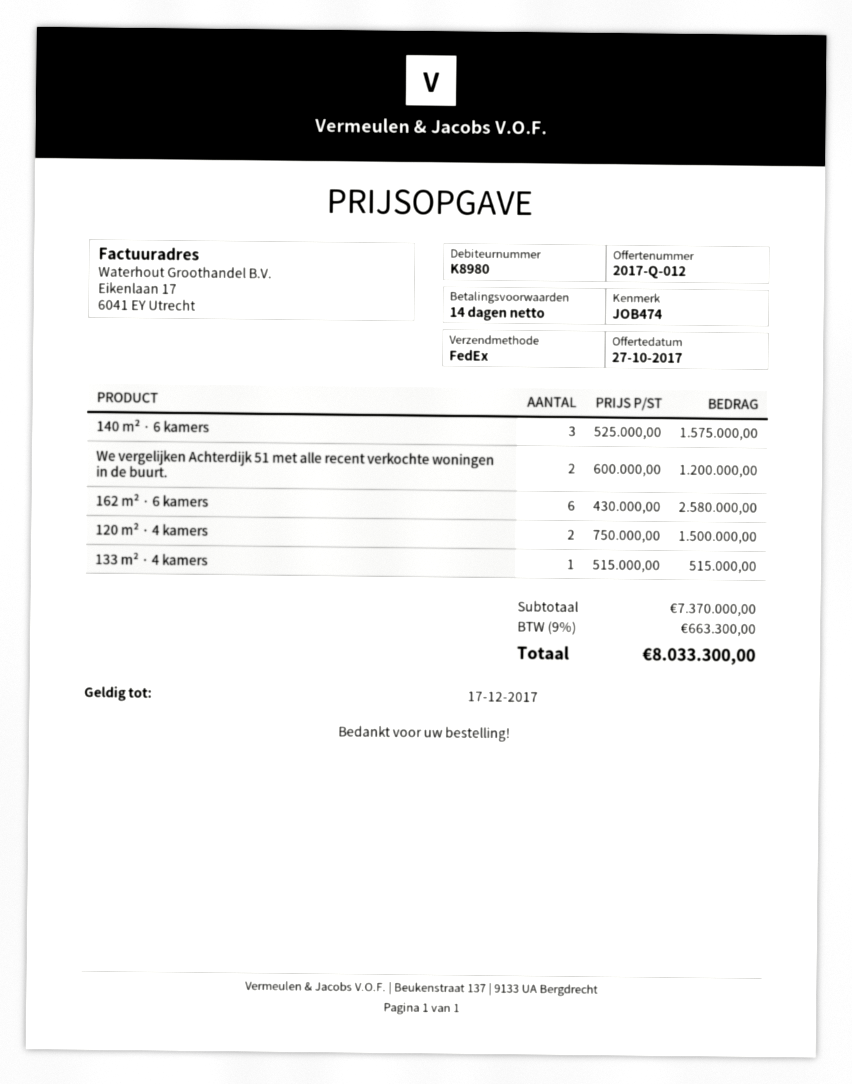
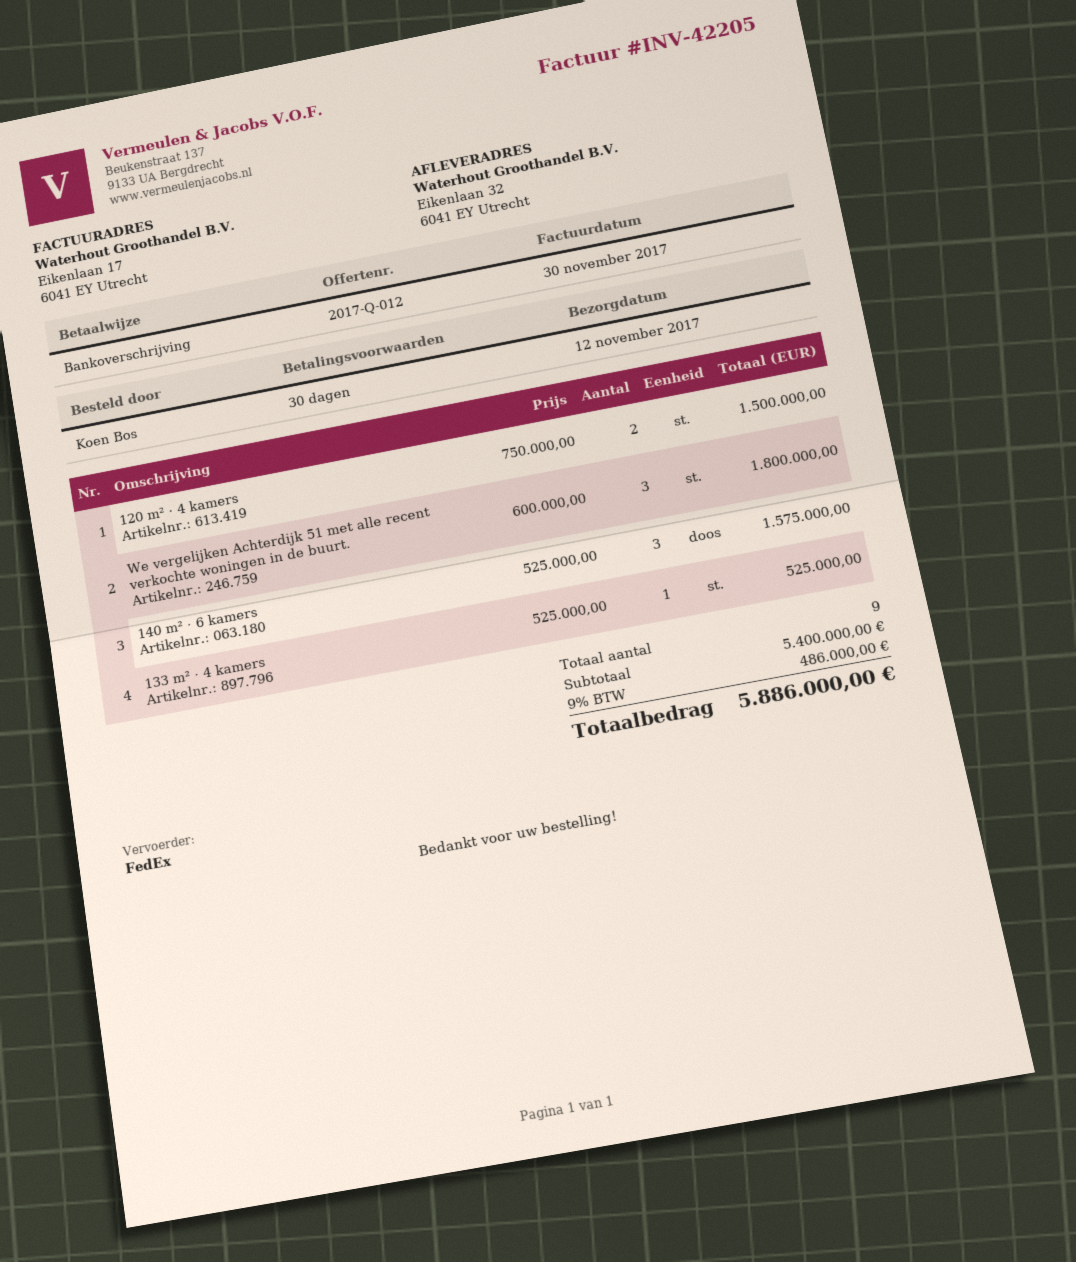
payment terms: 14 days -> 30 days
We vergelijken Achterdijk 51 met alle recent verkochte woningen in de buurt.: 2 x 600000.00 = 1200000.00 -> 3 x 600000.00 = 1800000.00
162 m² · 6 kamers: 6 x 430000.00 = 2580000.00 -> none
133 m² · 4 kamers: 1 x 515000.00 = 515000.00 -> 1 x 525000.00 = 525000.00
subtotal: 7370000.00 -> 5400000.00
tax: 9% = 663300.00 -> 9% = 486000.00
total: 8033300.00 -> 5886000.00

